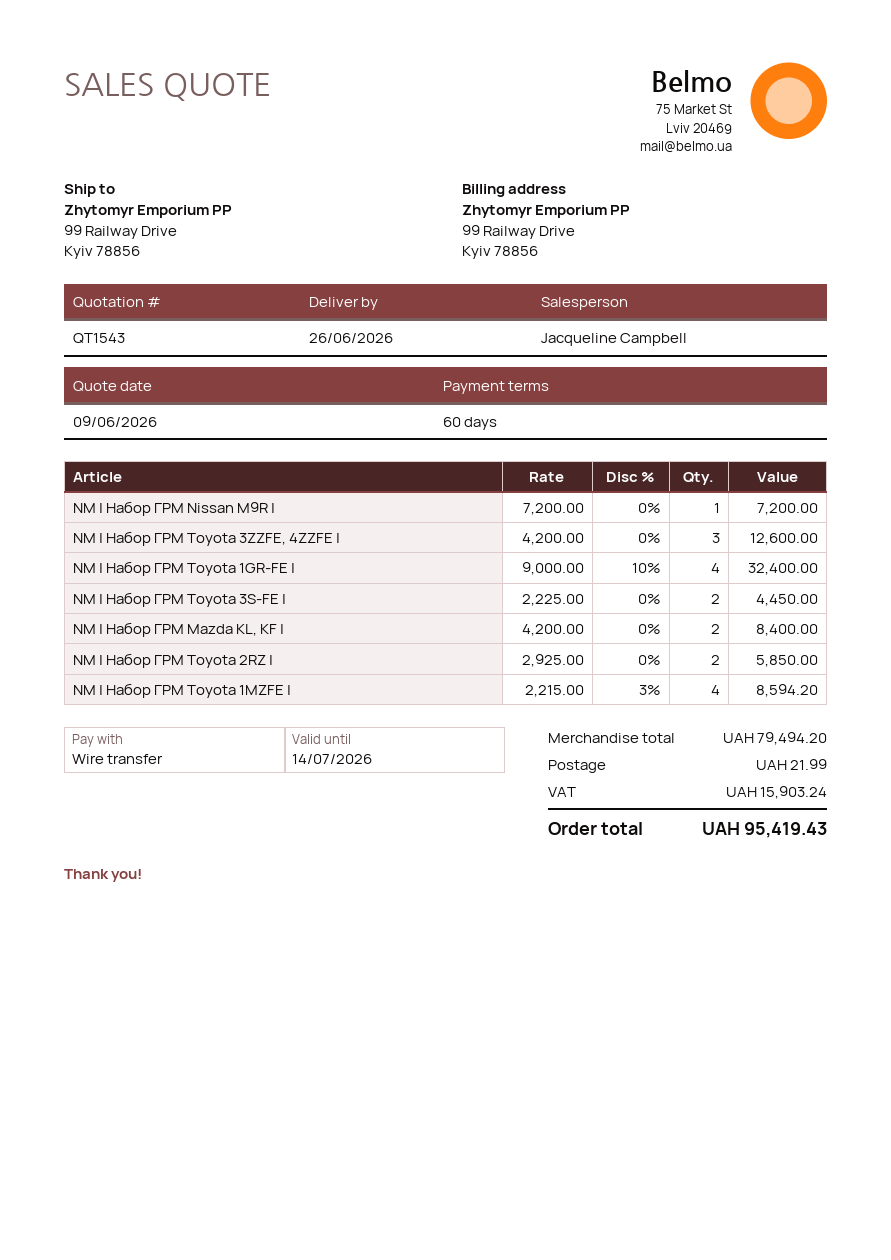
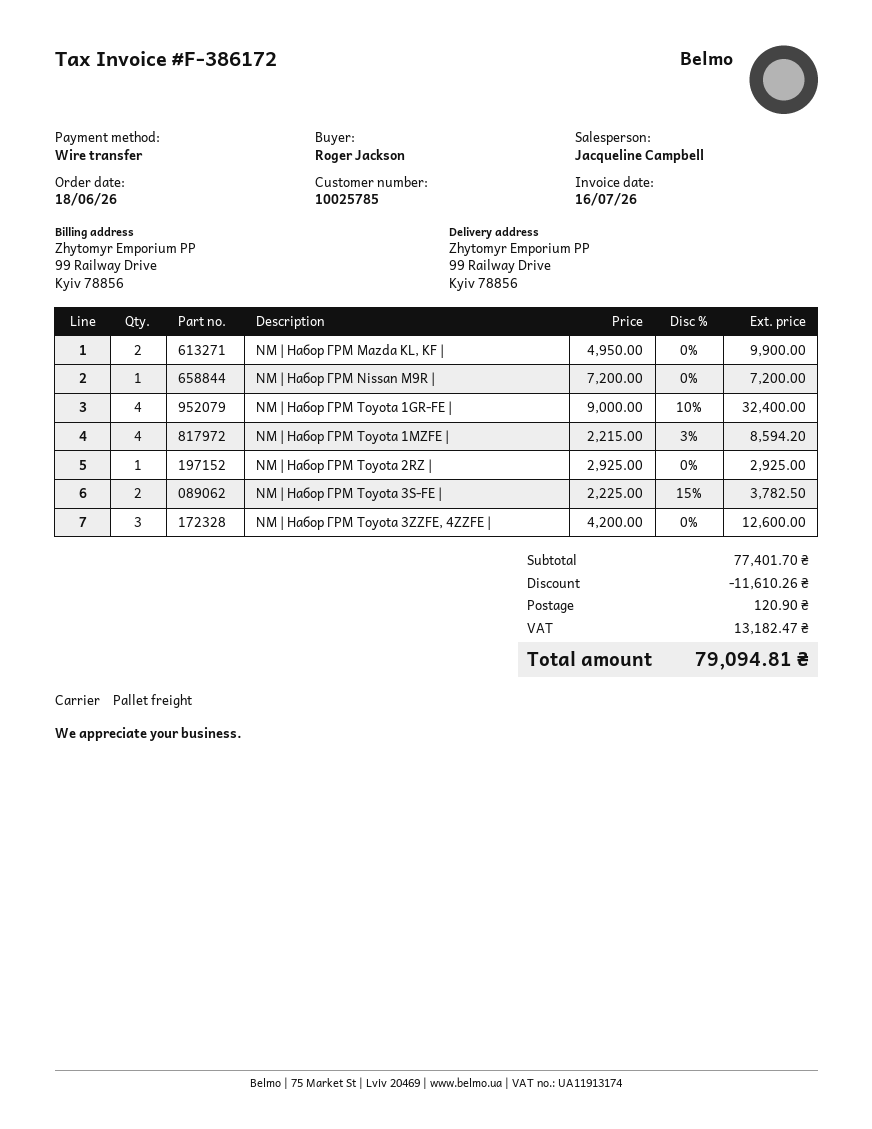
NM | Набор ГРМ Toyota 3S-FE |: 2 x 2225.00 = 4450.00 -> 2 x 2225.00 - 15% = 3782.50
NM | Набор ГРМ Mazda KL, KF |: 2 x 4200.00 = 8400.00 -> 2 x 4950.00 = 9900.00
NM | Набор ГРМ Toyota 2RZ |: 2 x 2925.00 = 5850.00 -> 1 x 2925.00 = 2925.00
subtotal: 79494.20 -> 77401.70
discount: none -> 11610.26
shipping: 21.99 -> 120.90
tax: 15903.24 -> 13182.47
total: 95419.43 -> 79094.81

